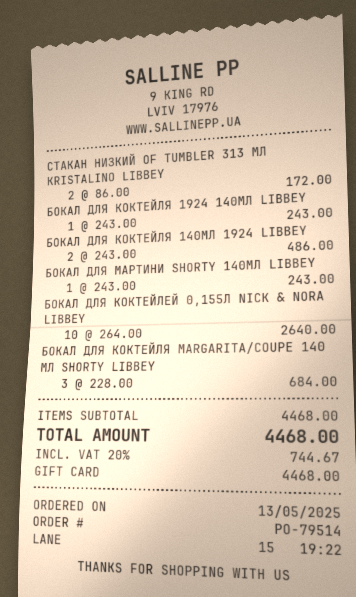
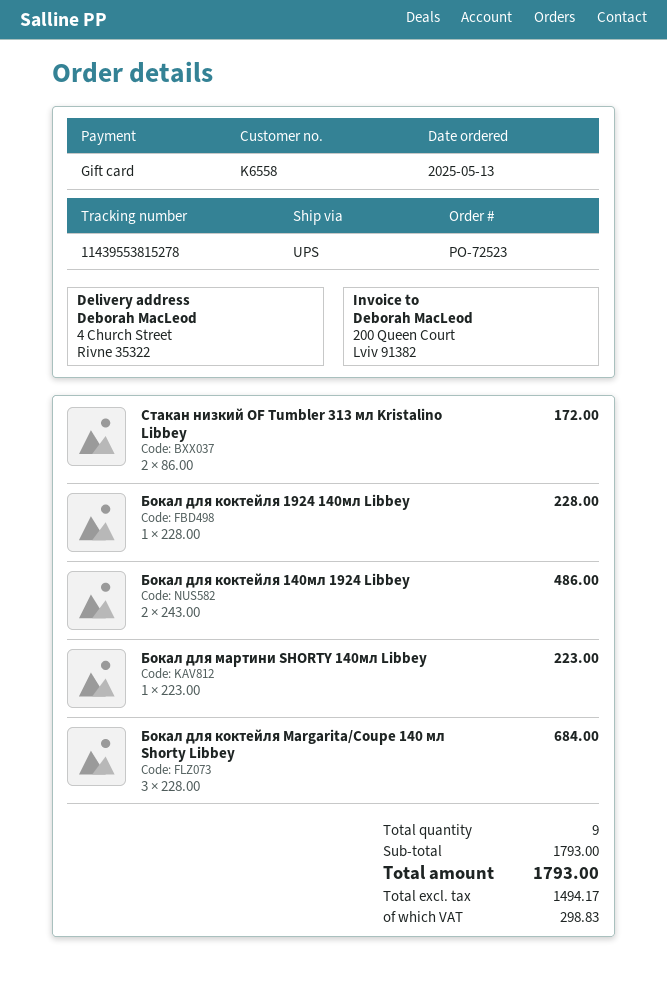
order number: PO-79514 -> PO-72523
БОКАЛ ДЛЯ КОКТЕЙЛЯ 1924 140МЛ LIBBEY: 1 x 243.00 = 243.00 -> 1 x 228.00 = 228.00
БОКАЛ ДЛЯ МАРТИНИ SHORTY 140МЛ LIBBEY: 1 x 243.00 = 243.00 -> 1 x 223.00 = 223.00
БОКАЛ ДЛЯ КОКТЕЙЛЕЙ 0,155Л NICK & NORA LIBBEY: 10 x 264.00 = 2640.00 -> none
subtotal: 4468.00 -> 1793.00
tax: 744.67 -> 298.83
total: 4468.00 -> 1793.00

